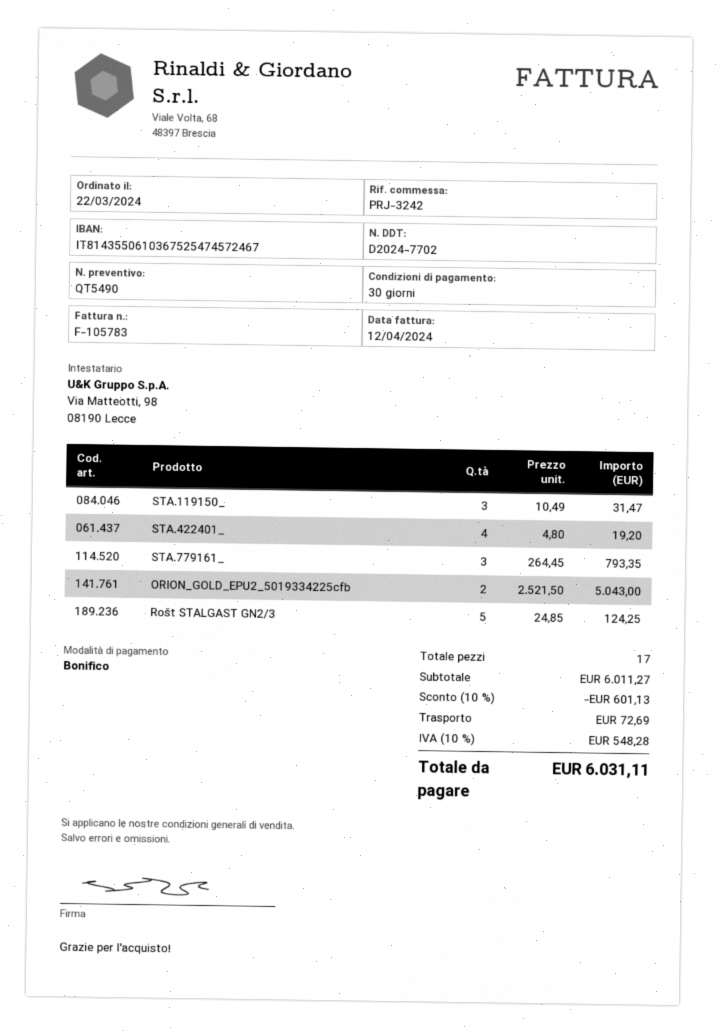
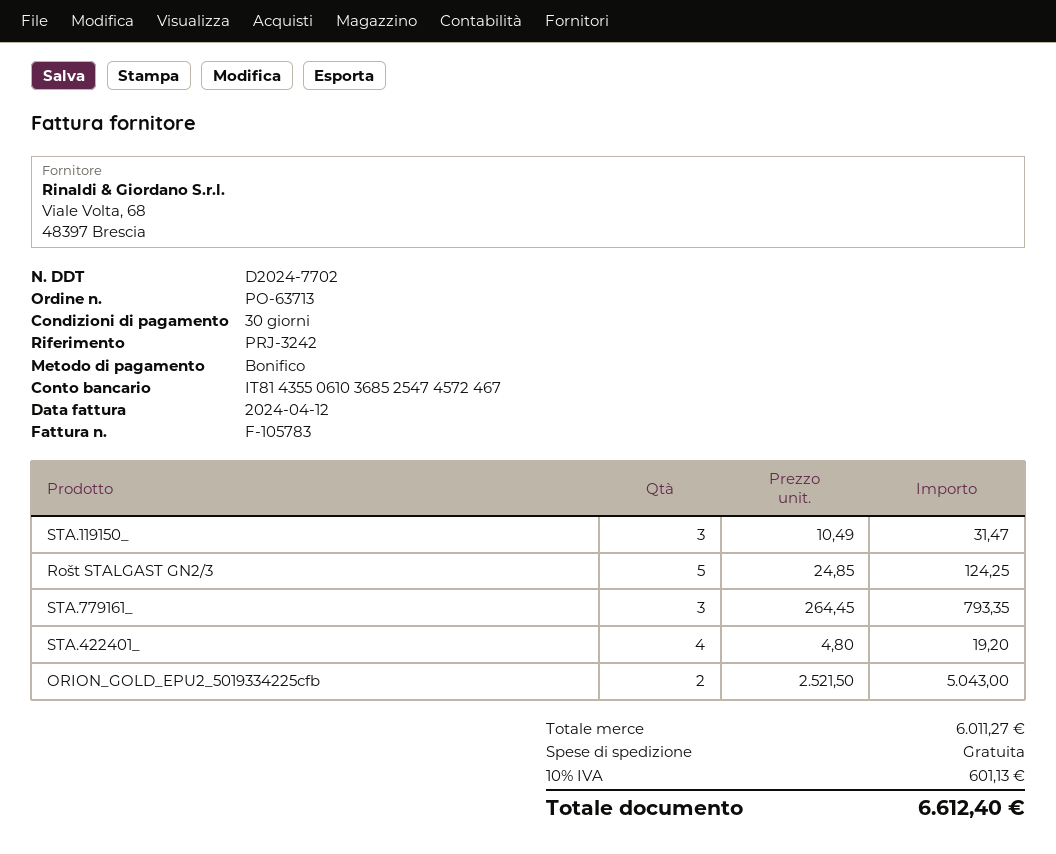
bank account: IT8143550610367525474572467 -> IT8143550610368525474572467
discount: 10% = 601.13 -> none
shipping: 72.69 -> 0.00
tax: 10% = 548.28 -> 10% = 601.13
total: 6031.11 -> 6612.40

